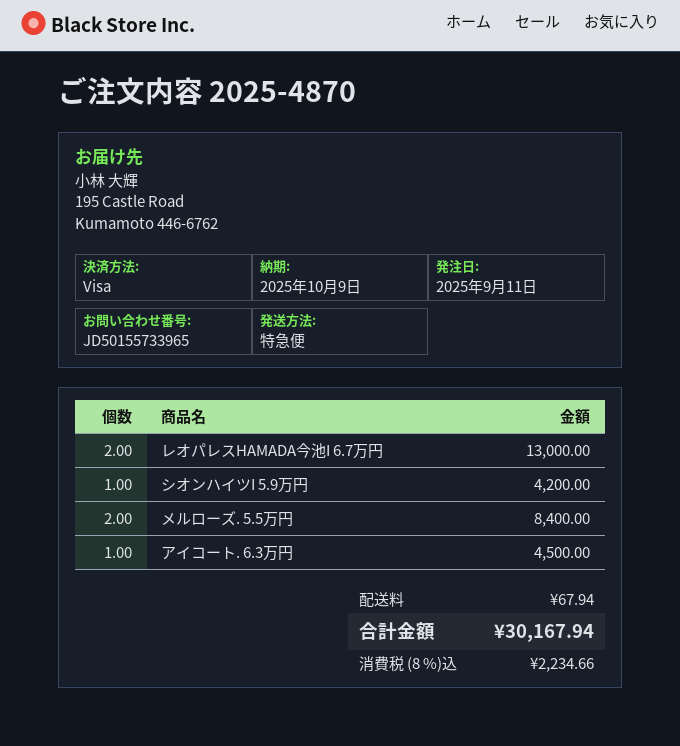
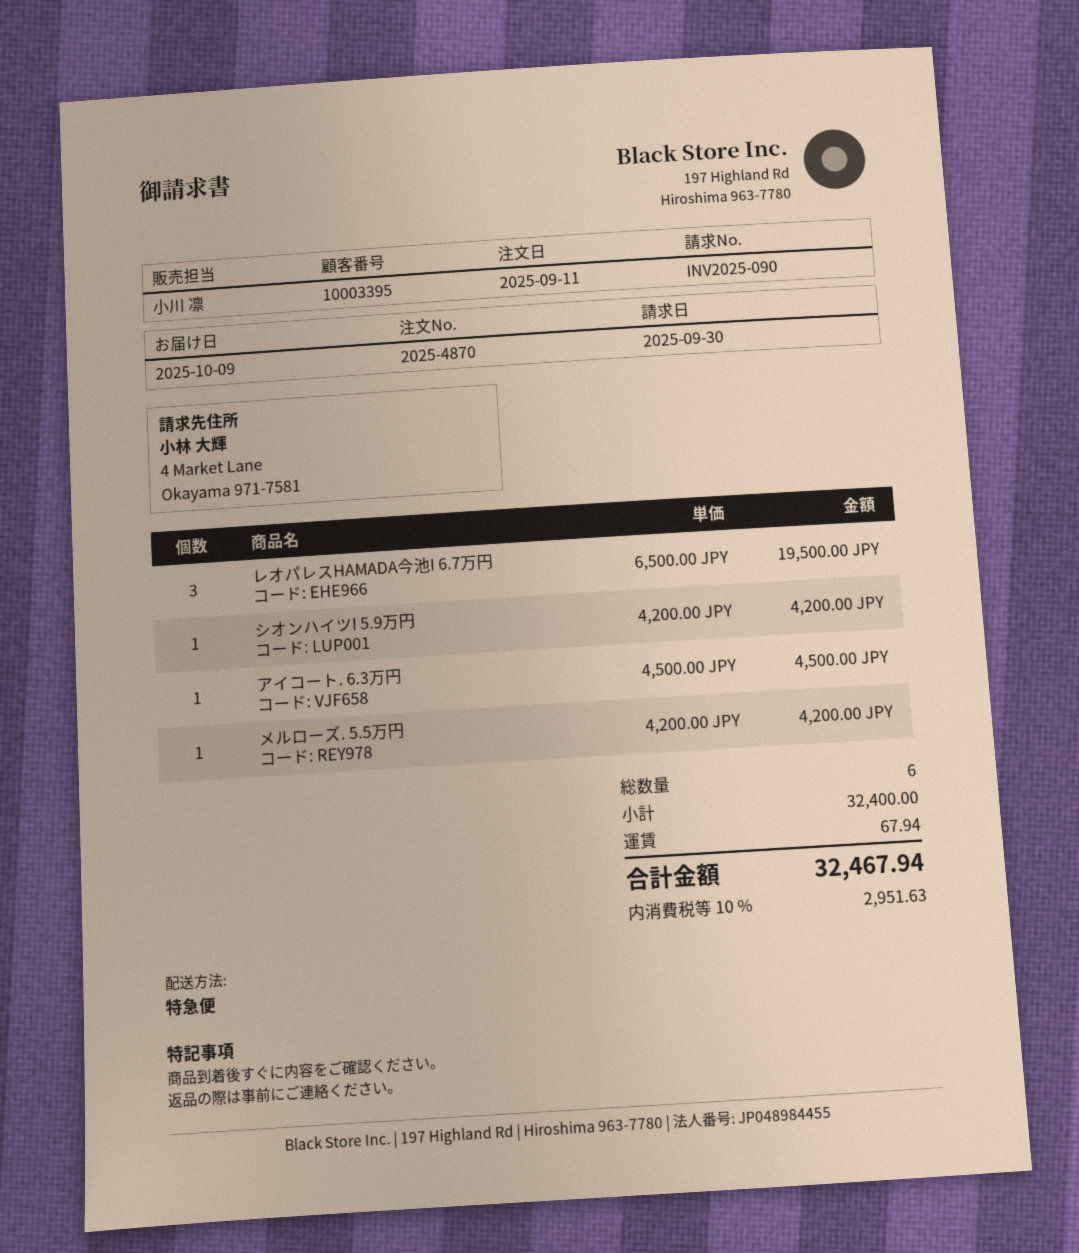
レオパレスHAMADA今池I 6.7万円: 2 for 13000.00 -> 3 for 19500.00
メルローズ. 5.5万円: 2 for 8400.00 -> 1 for 4200.00
tax: 8% = 2234.66 -> 10% = 2951.63
total: 30167.94 -> 32467.94

